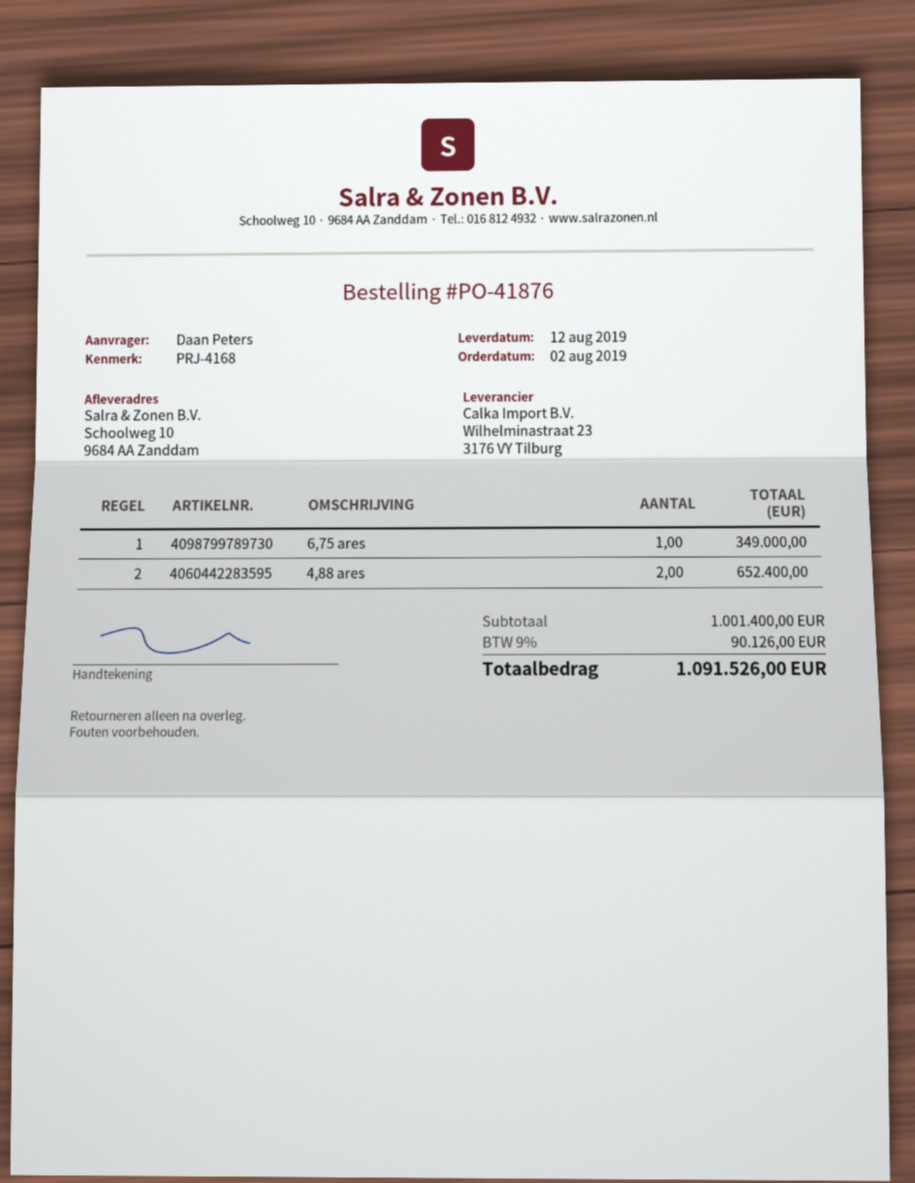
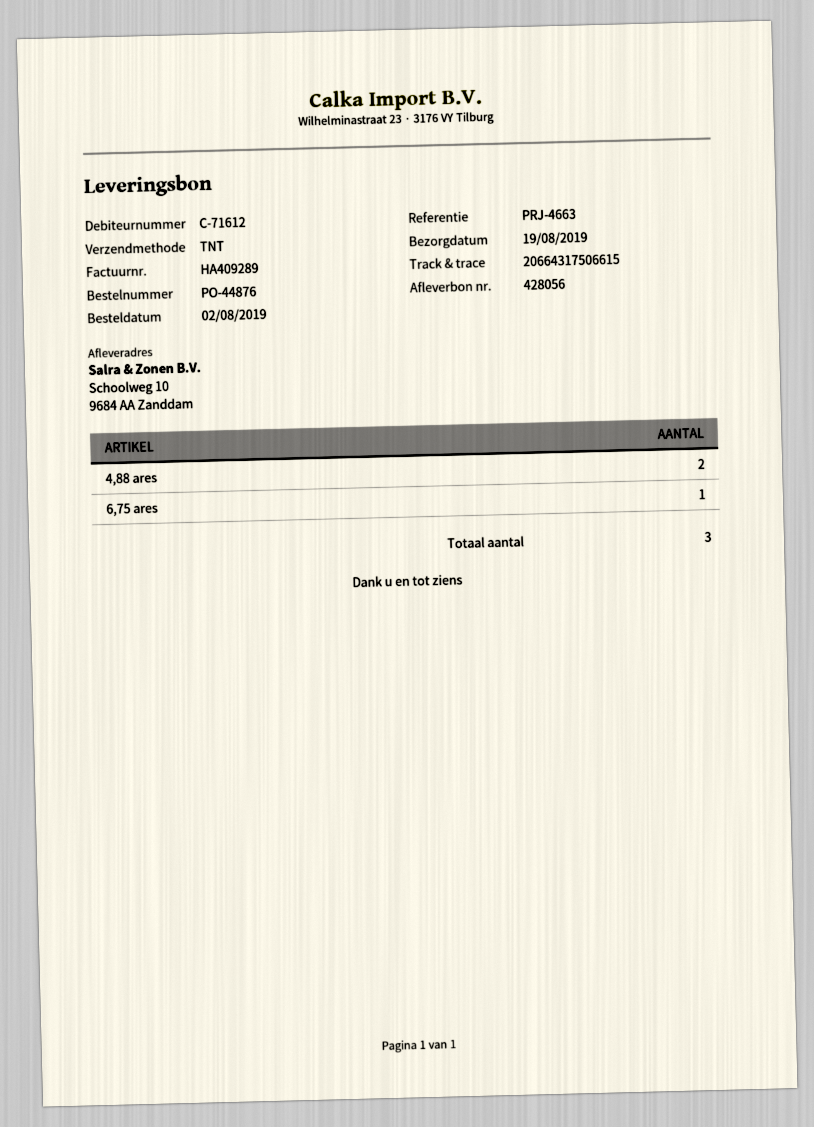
order number: PO-41876 -> PO-44876
delivery date: 2019-08-12 -> 2019-08-19
reference: PRJ-4168 -> PRJ-4663

